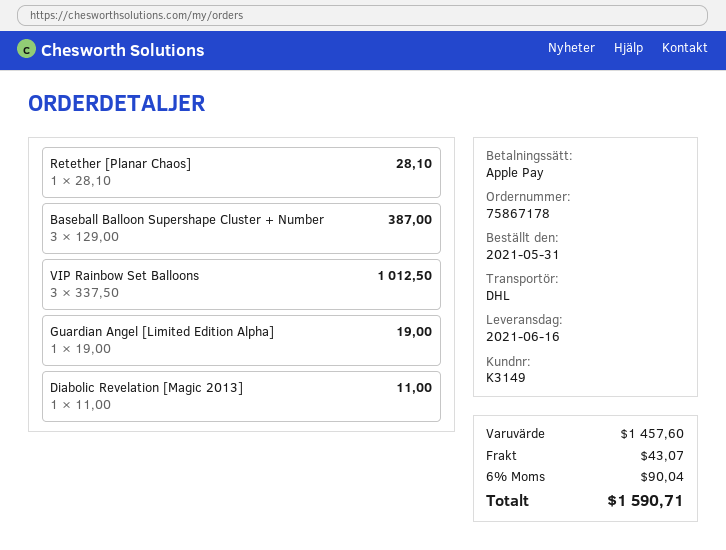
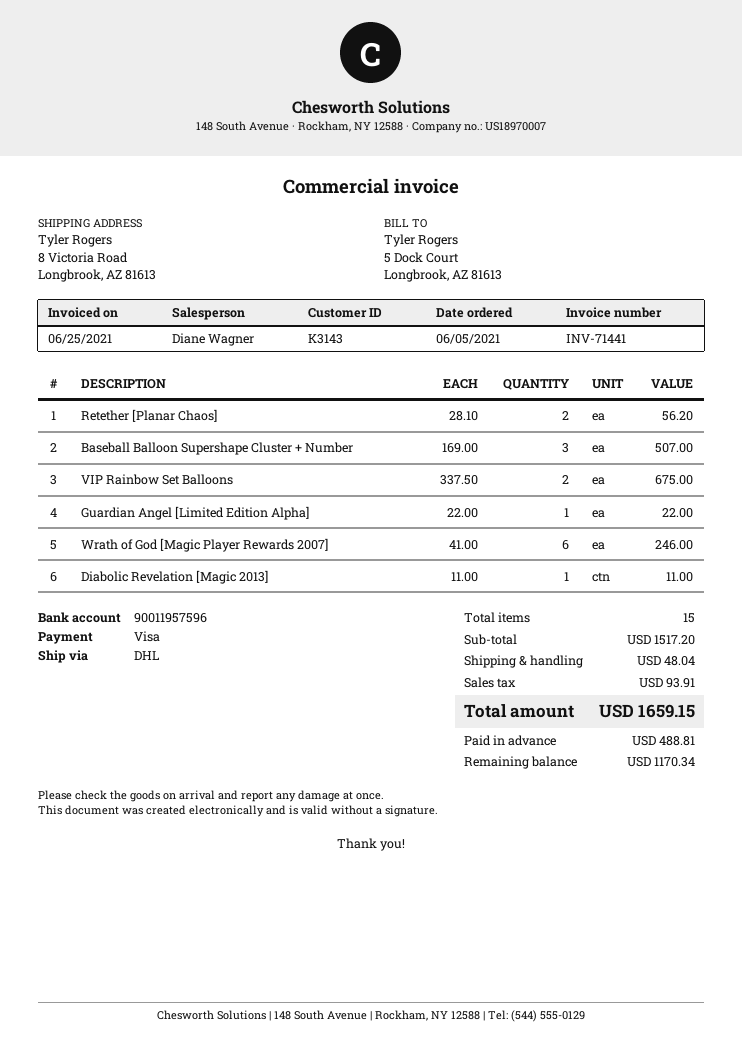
order date: 2021-05-31 -> 2021-06-05
customer number: K3149 -> K3143
payment method: Apple Pay -> Visa
Retether [Planar Chaos]: 1 x 28.10 = 28.10 -> 2 x 28.10 = 56.20
Baseball Balloon Supershape Cluster + Number: 3 x 129.00 = 387.00 -> 3 x 169.00 = 507.00
VIP Rainbow Set Balloons: 3 x 337.50 = 1012.50 -> 2 x 337.50 = 675.00
Guardian Angel [Limited Edition Alpha]: 1 x 19.00 = 19.00 -> 1 x 22.00 = 22.00
Wrath of God [Magic Player Rewards 2007]: none -> 6 x 41.00 = 246.00
subtotal: 1457.60 -> 1517.20
shipping: 43.07 -> 48.04
tax: 90.04 -> 93.91
total: 1590.71 -> 1659.15

